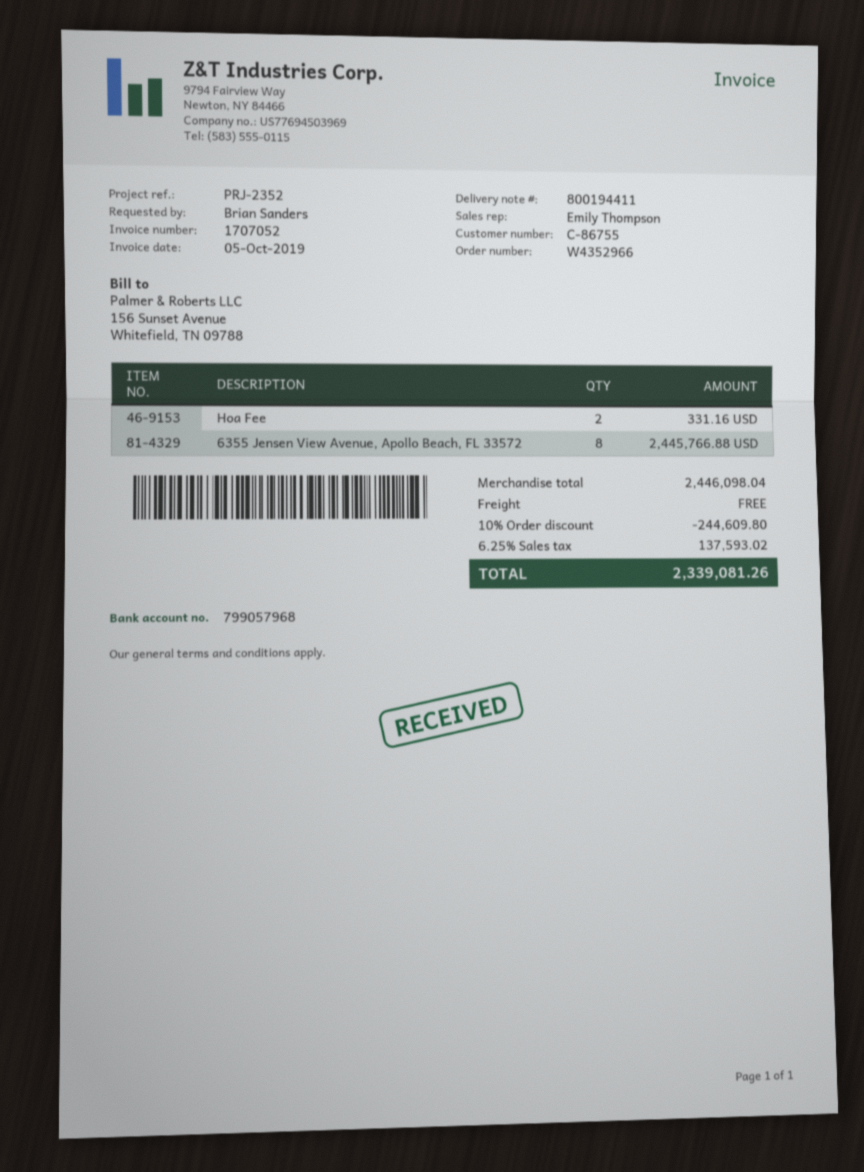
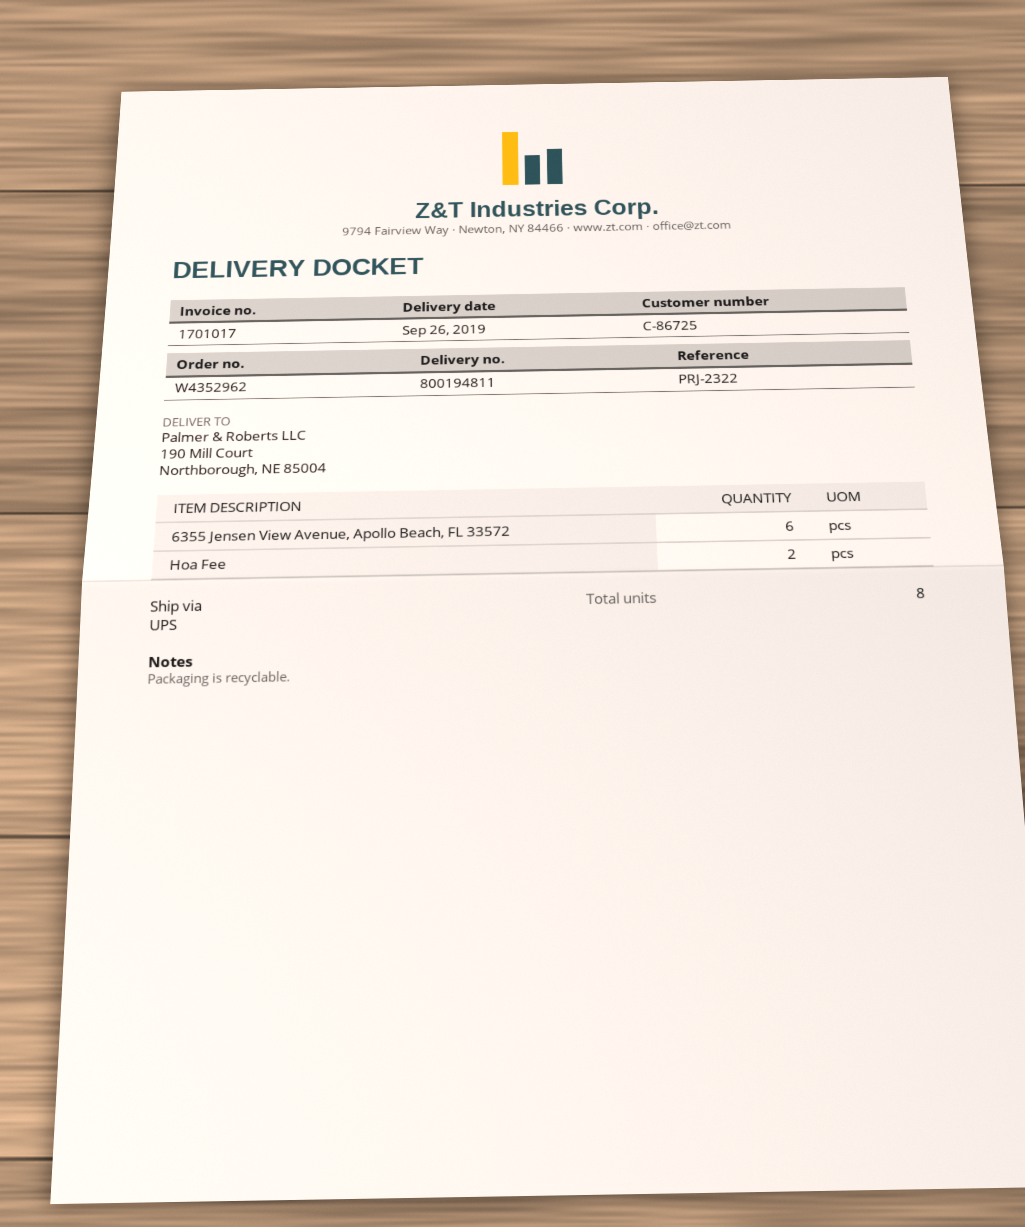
order number: W4352966 -> W4352962
delivery note number: 800194411 -> 800194811
invoice number: 1707052 -> 1701017
customer number: C-86755 -> C-86725
reference: PRJ-2352 -> PRJ-2322
6355 Jensen View Avenue, Apollo Beach, FL 33572: 8 -> 6

